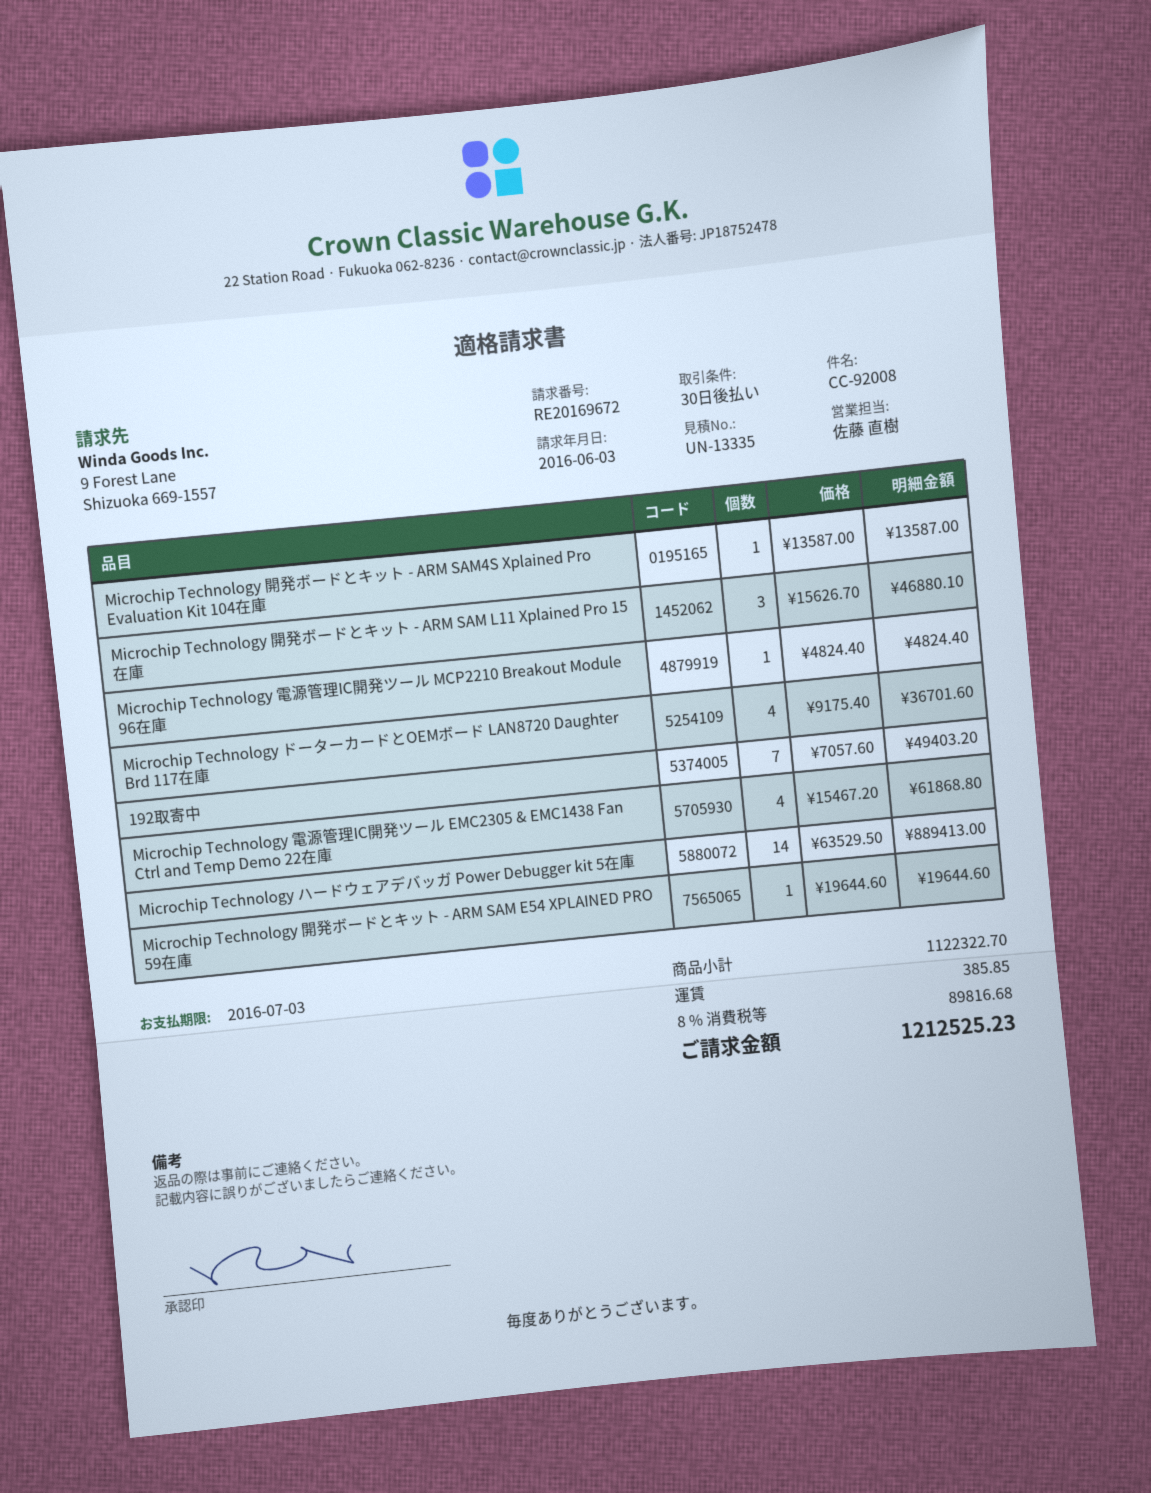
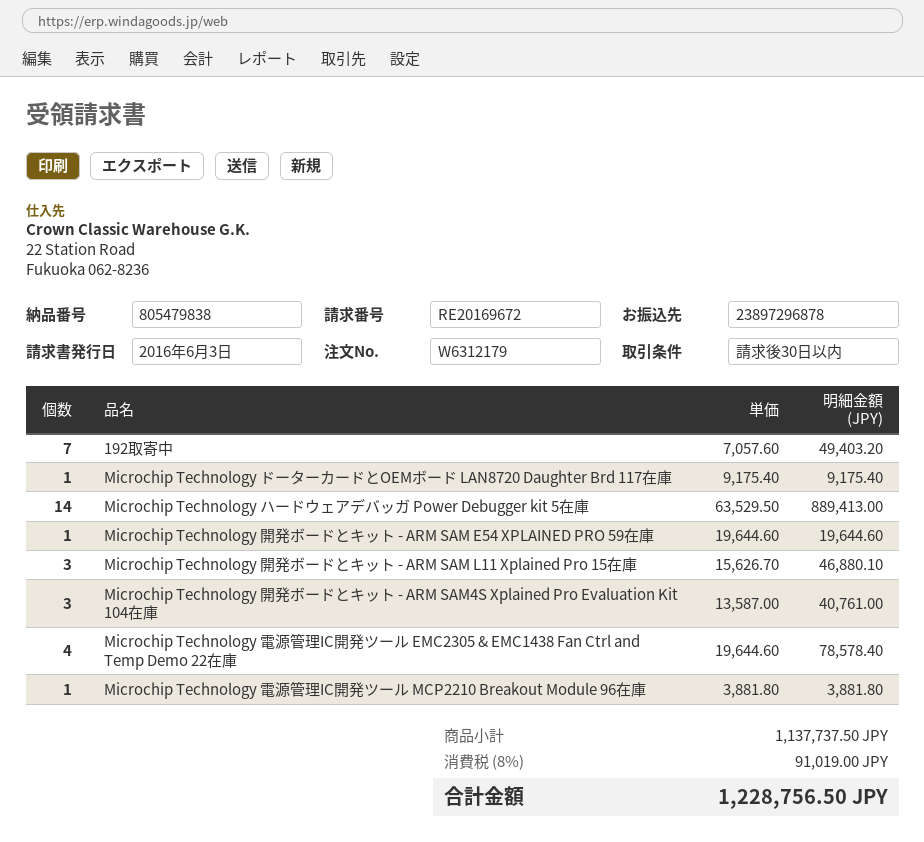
Microchip Technology 開発ボードとキット - ARM SAM4S Xplained Pro Evaluation Kit 104在庫: 1 x 13587.00 = 13587.00 -> 3 x 13587.00 = 40761.00
Microchip Technology 電源管理IC開発ツール MCP2210 Breakout Module 96在庫: 1 x 4824.40 = 4824.40 -> 1 x 3881.80 = 3881.80
Microchip Technology ドーターカードとOEMボード LAN8720 Daughter Brd 117在庫: 4 x 9175.40 = 36701.60 -> 1 x 9175.40 = 9175.40
Microchip Technology 電源管理IC開発ツール EMC2305 & EMC1438 Fan Ctrl and Temp Demo 22在庫: 4 x 15467.20 = 61868.80 -> 4 x 19644.60 = 78578.40
subtotal: 1122322.70 -> 1137737.50
shipping: 385.85 -> none
tax: 8% = 89816.68 -> 8% = 91019.00
total: 1212525.23 -> 1228756.50

